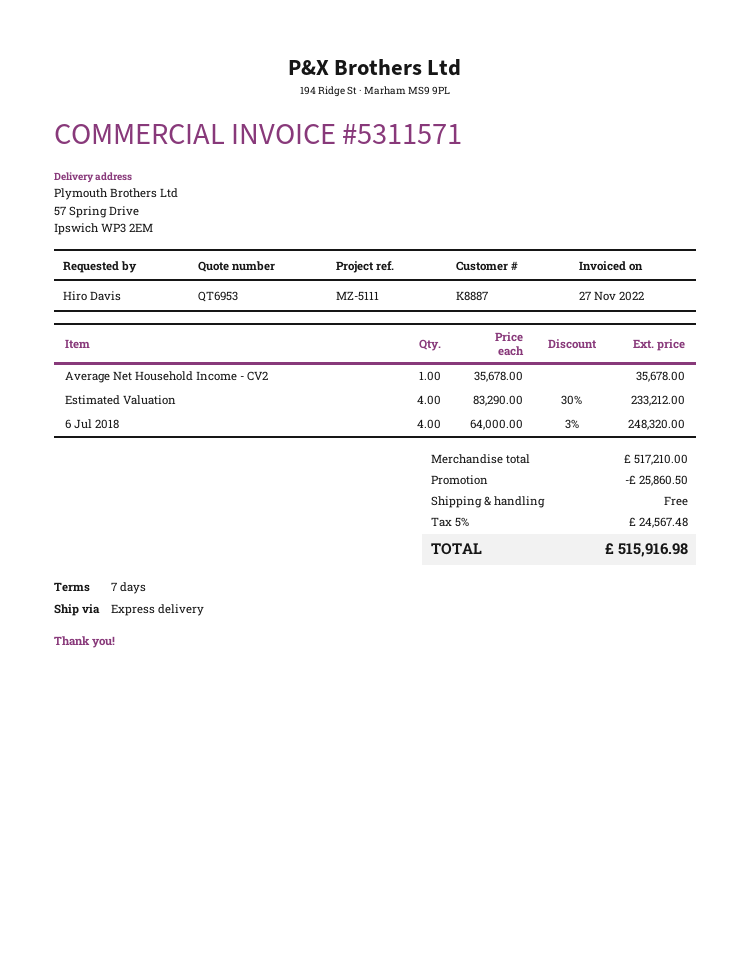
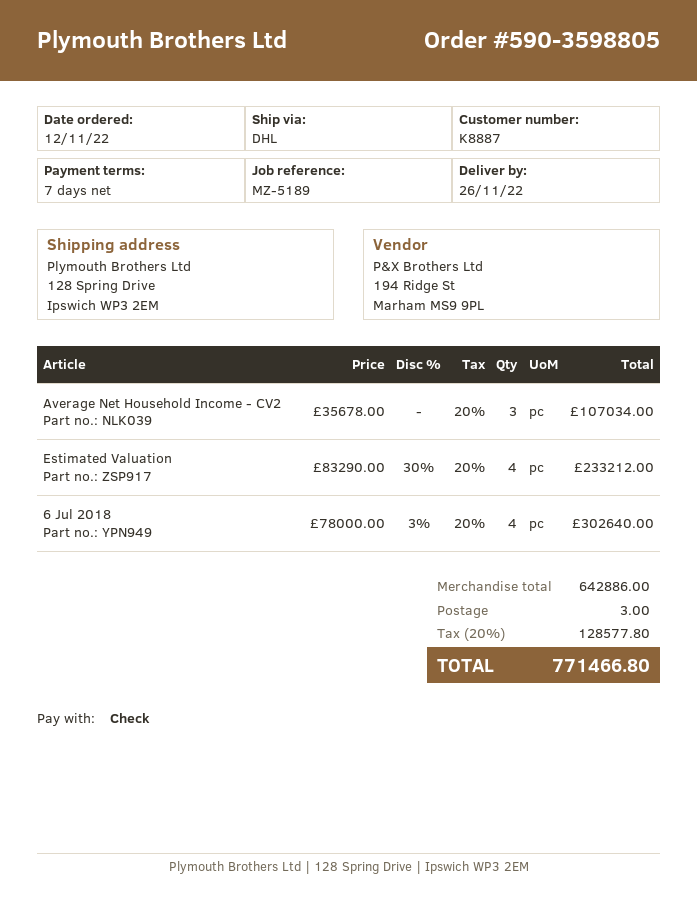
reference: MZ-5111 -> MZ-5189
shipping method: express -> DHL
ship to: 57 Spring Drive, Ipswich WP3 2EM -> 128 Spring Drive, Ipswich WP3 2EM
Average Net Household Income - CV2: 1 x 35678.00 = 35678.00 -> 3 x 35678.00 = 107034.00
6 Jul 2018: 4 x 64000.00 - 3% = 248320.00 -> 4 x 78000.00 - 3% = 302640.00
subtotal: 517210.00 -> 642886.00
discount: 25860.50 -> none
shipping: 0.00 -> 3.00
tax: 5% = 24567.48 -> 20% = 128577.80
total: 515916.98 -> 771466.80

